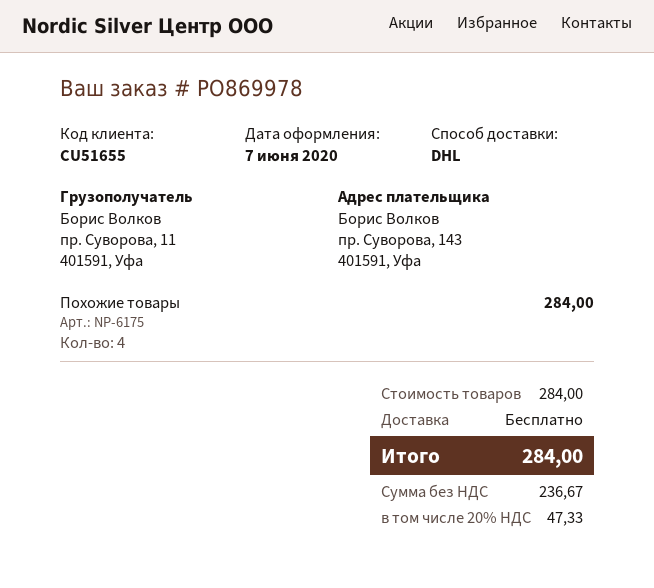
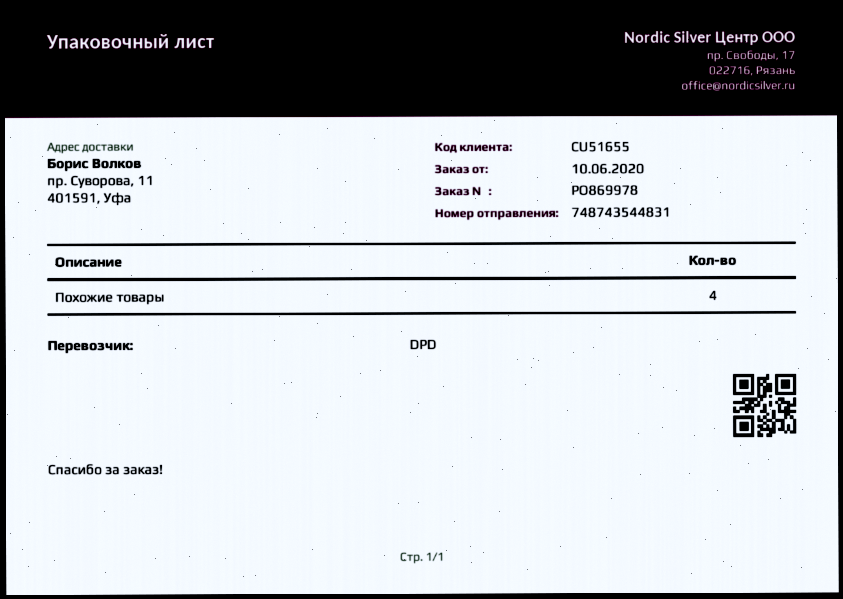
order date: 2020-06-07 -> 2020-06-10
shipping method: DHL -> DPD

